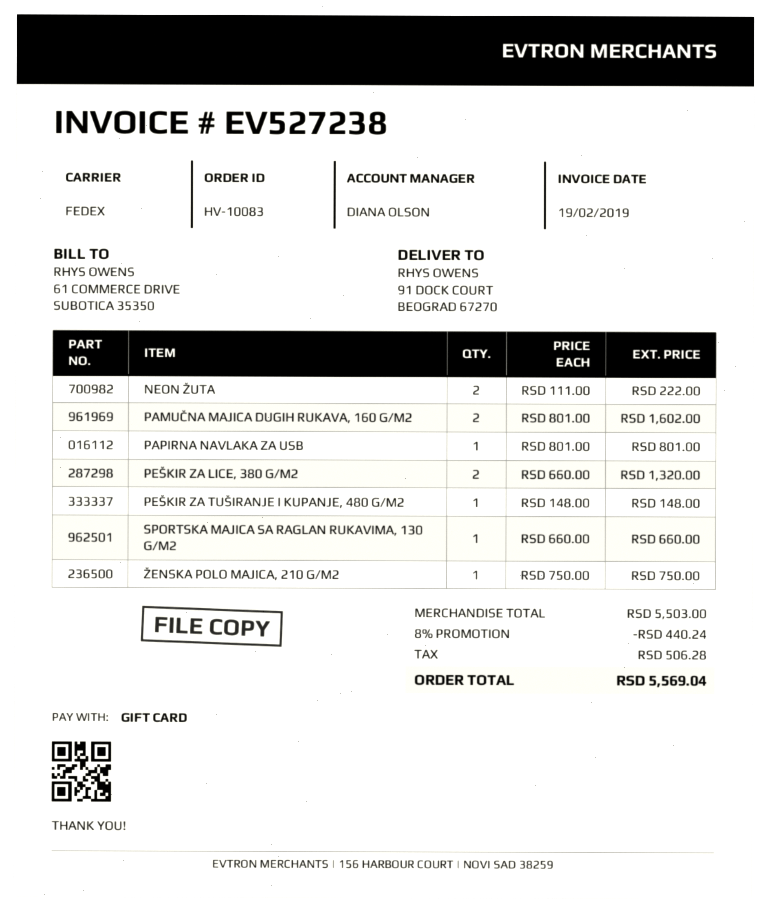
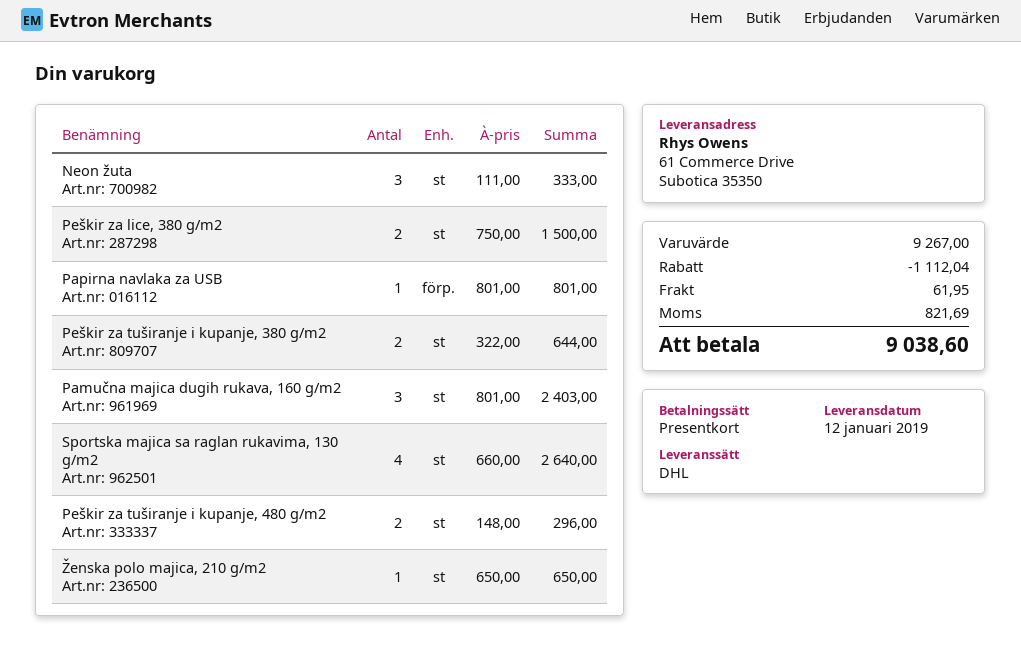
shipping method: FedEx -> DHL
ship to: 91 DOCK COURT, BEOGRAD 67270 -> 61 Commerce Drive, Subotica 35350
NEON ŽUTA: 2 x 111.00 = 222.00 -> 3 x 111.00 = 333.00
PAMUČNA MAJICA DUGIH RUKAVA, 160 G/M2: 2 x 801.00 = 1602.00 -> 3 x 801.00 = 2403.00
PEŠKIR ZA LICE, 380 G/M2: 2 x 660.00 = 1320.00 -> 2 x 750.00 = 1500.00
PEŠKIR ZA TUŠIRANJE I KUPANJE, 480 G/M2: 1 x 148.00 = 148.00 -> 2 x 148.00 = 296.00
SPORTSKA MAJICA SA RAGLAN RUKAVIMA, 130 G/M2: 1 x 660.00 = 660.00 -> 4 x 660.00 = 2640.00
ŽENSKA POLO MAJICA, 210 G/M2: 1 x 750.00 = 750.00 -> 1 x 650.00 = 650.00
Peškir za tuširanje i kupanje, 380 g/m2: none -> 2 x 322.00 = 644.00
subtotal: 5503.00 -> 9267.00
discount: 440.24 -> 1112.04
shipping: none -> 61.95
tax: 506.28 -> 821.69
total: 5569.04 -> 9038.60

